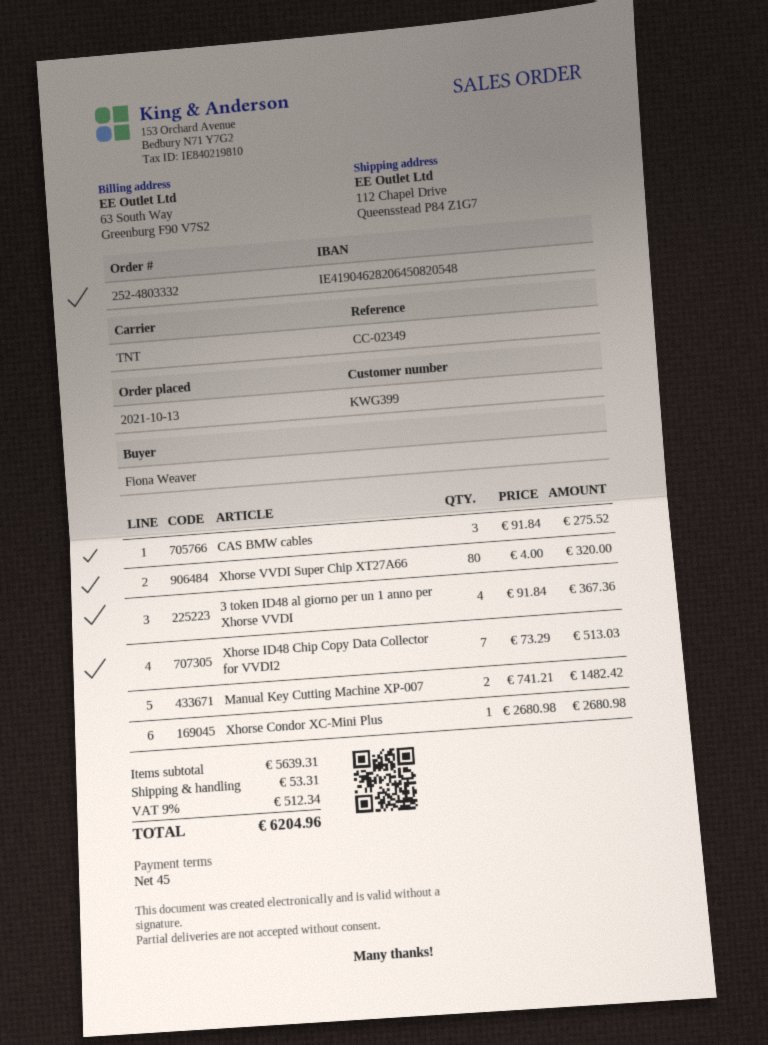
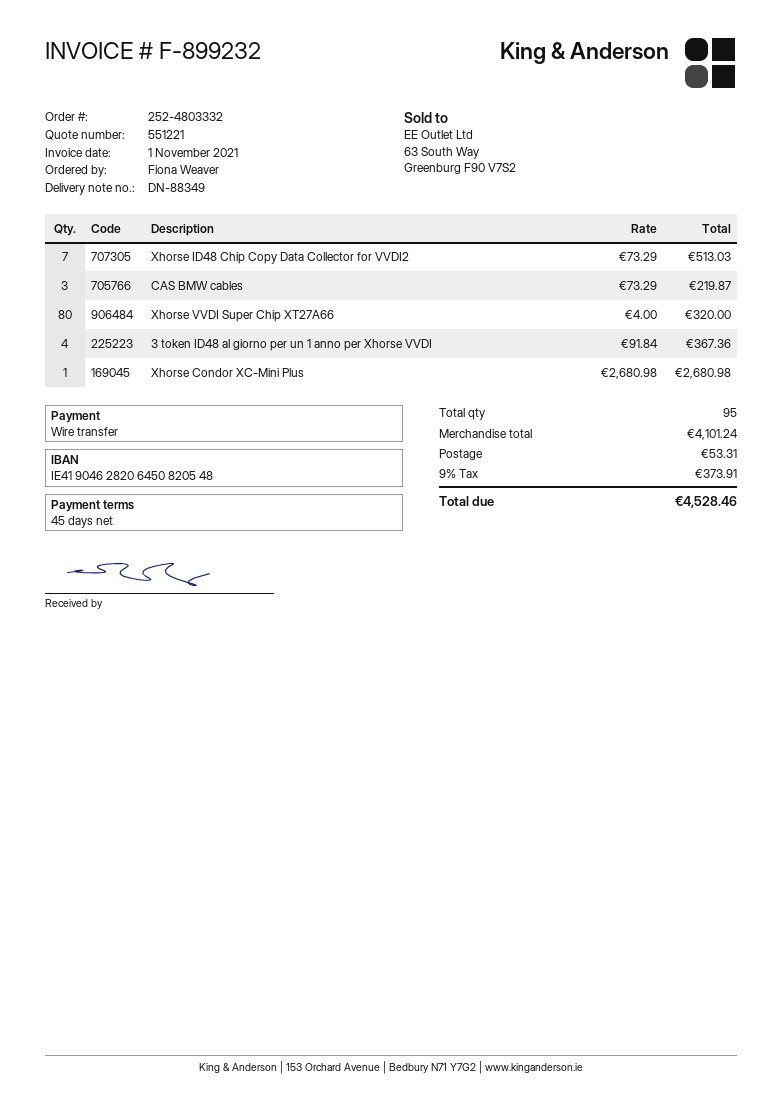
CAS BMW cables: 3 x 91.84 = 275.52 -> 3 x 73.29 = 219.87
Manual Key Cutting Machine XP-007: 2 x 741.21 = 1482.42 -> none
subtotal: 5639.31 -> 4101.24
tax: 9% = 512.34 -> 9% = 373.91
total: 6204.96 -> 4528.46

